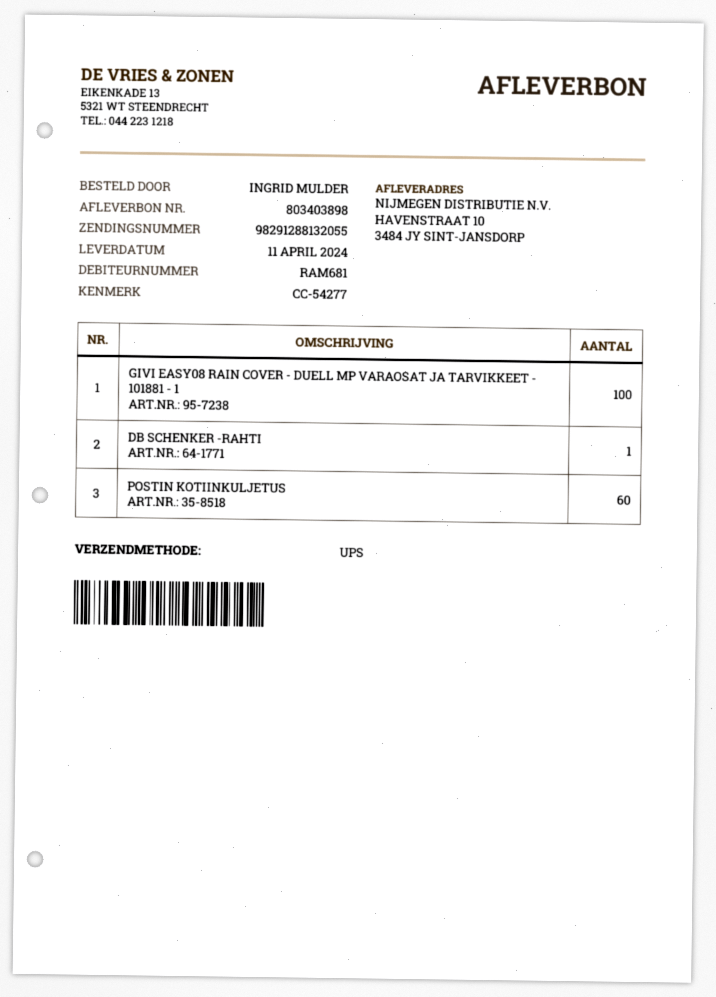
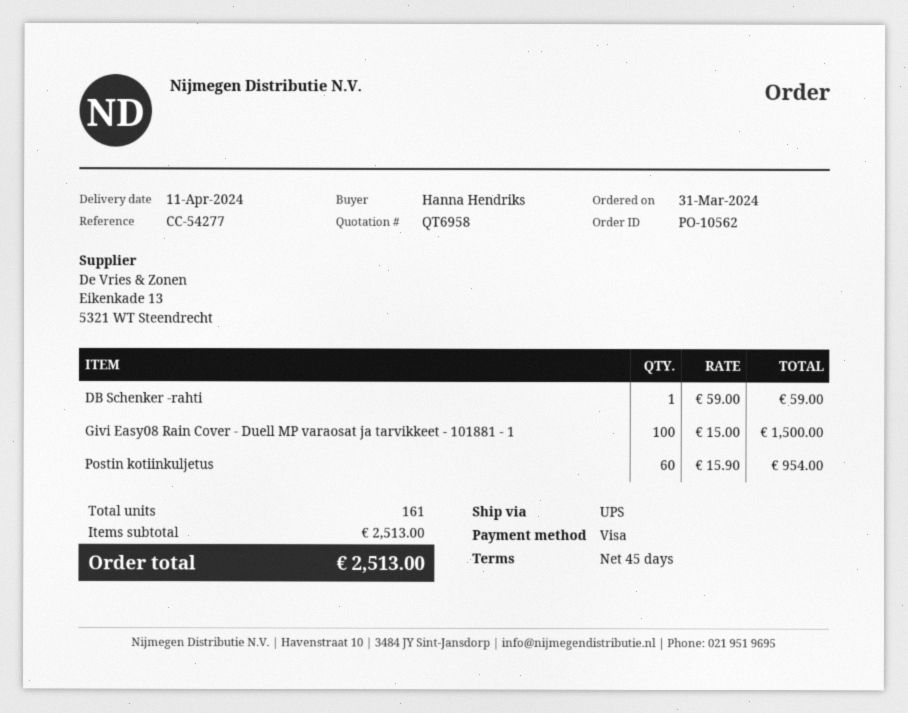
ordered by: INGRID MULDER -> Hanna Hendriks

